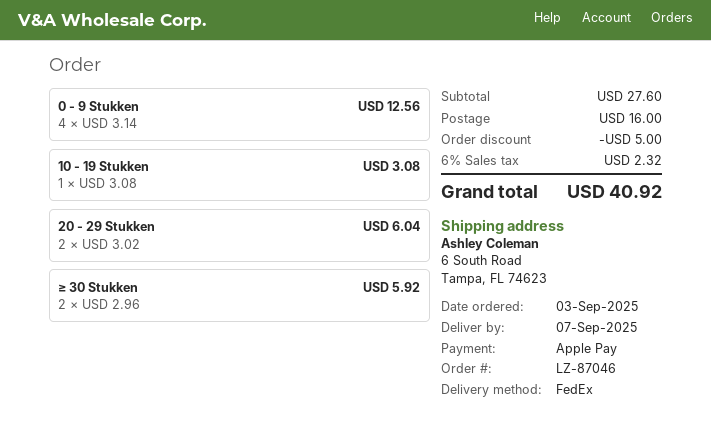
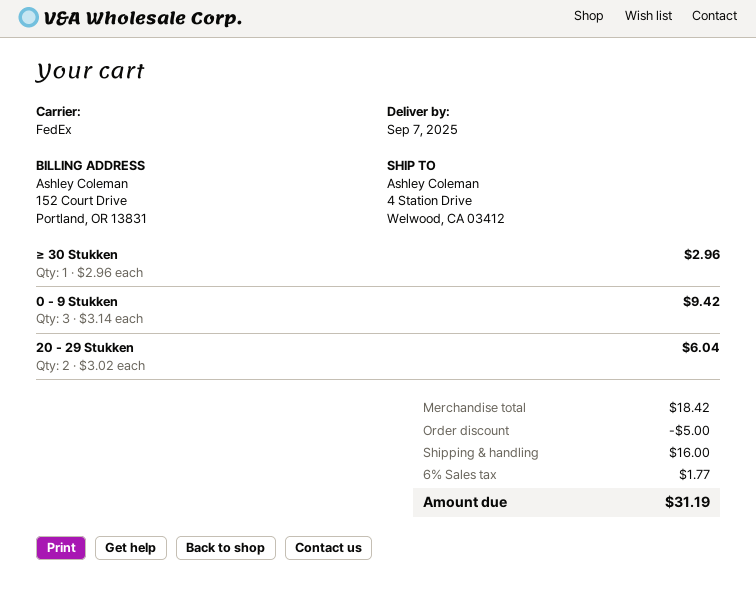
ship to: 6 South Road, Tampa, FL 74623 -> 4 Station Drive, Welwood, CA 03412
0 - 9 Stukken: 4 x 3.14 = 12.56 -> 3 x 3.14 = 9.42
10 - 19 Stukken: 1 x 3.08 = 3.08 -> none
≥ 30 Stukken: 2 x 2.96 = 5.92 -> 1 x 2.96 = 2.96
subtotal: 27.60 -> 18.42
tax: 6% = 2.32 -> 6% = 1.77
total: 40.92 -> 31.19

